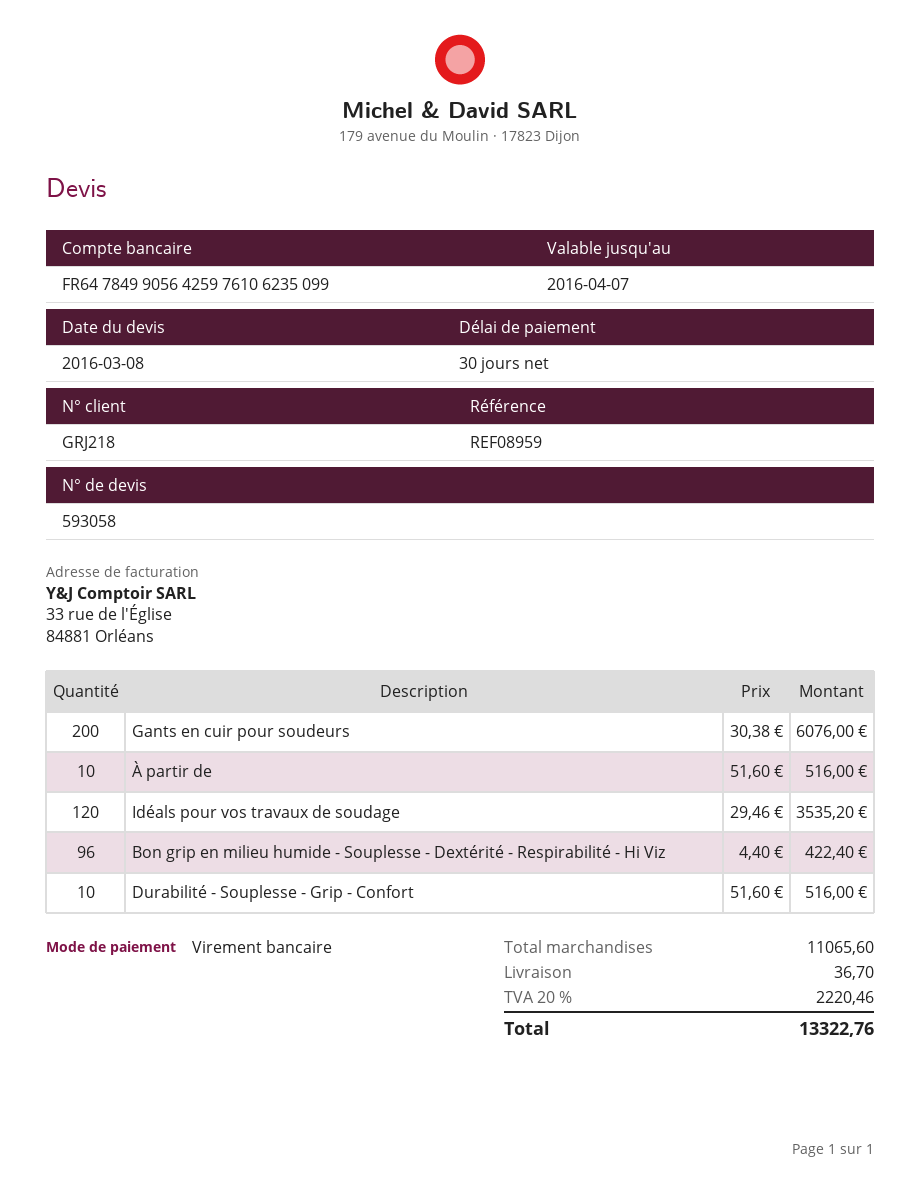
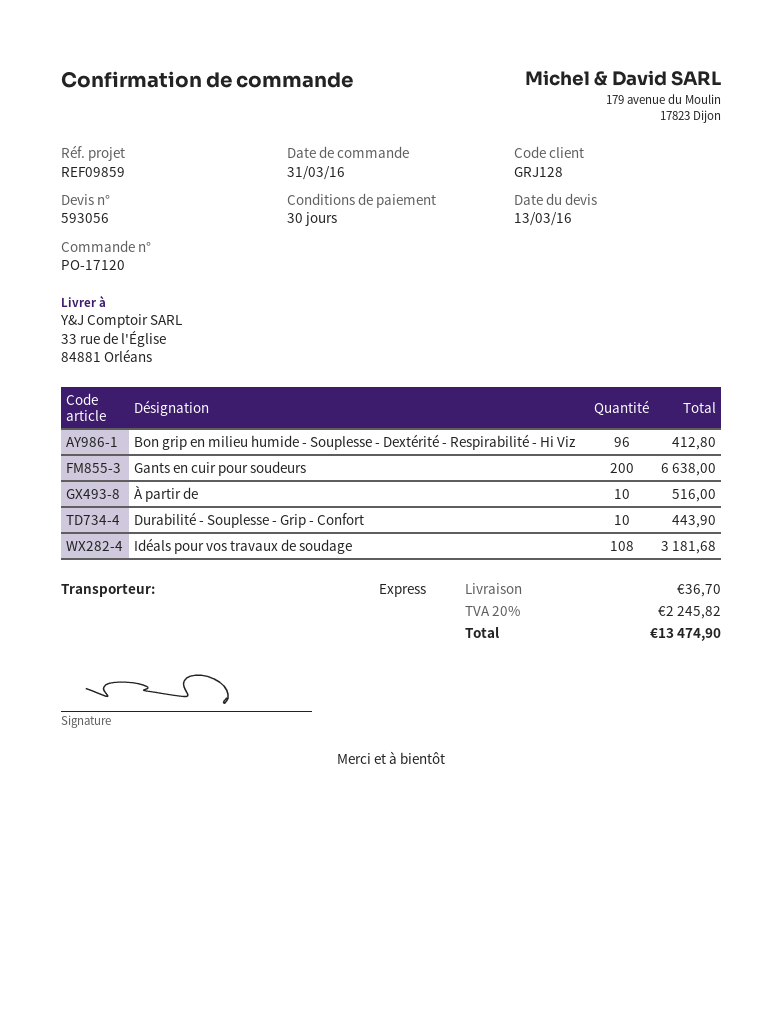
quote number: 593058 -> 593056
quote date: 2016-03-08 -> 2016-03-13
customer number: GRJ218 -> GRJ128
reference: REF08959 -> REF09859
Gants en cuir pour soudeurs: 200 for 6076.00 -> 200 for 6638.00
Idéals pour vos travaux de soudage: 120 for 3535.20 -> 108 for 3181.68
Bon grip en milieu humide - Souplesse - Dextérité - Respirabilité - Hi Viz: 96 for 422.40 -> 96 for 412.80
Durabilité - Souplesse - Grip - Confort: 10 for 516.00 -> 10 for 443.90
tax: 20% = 2220.46 -> 20% = 2245.82
total: 13322.76 -> 13474.90

